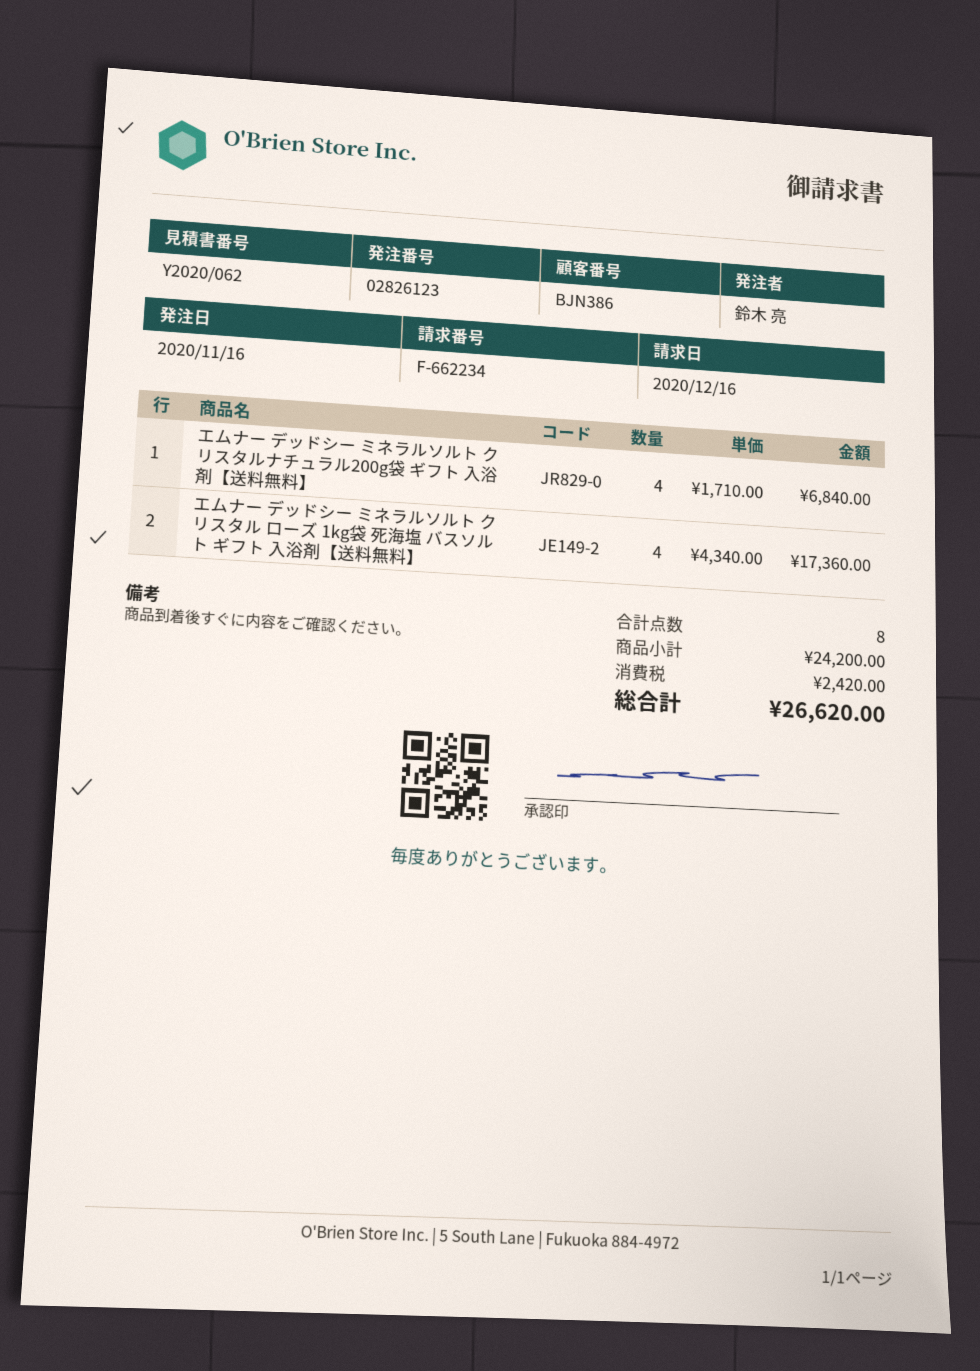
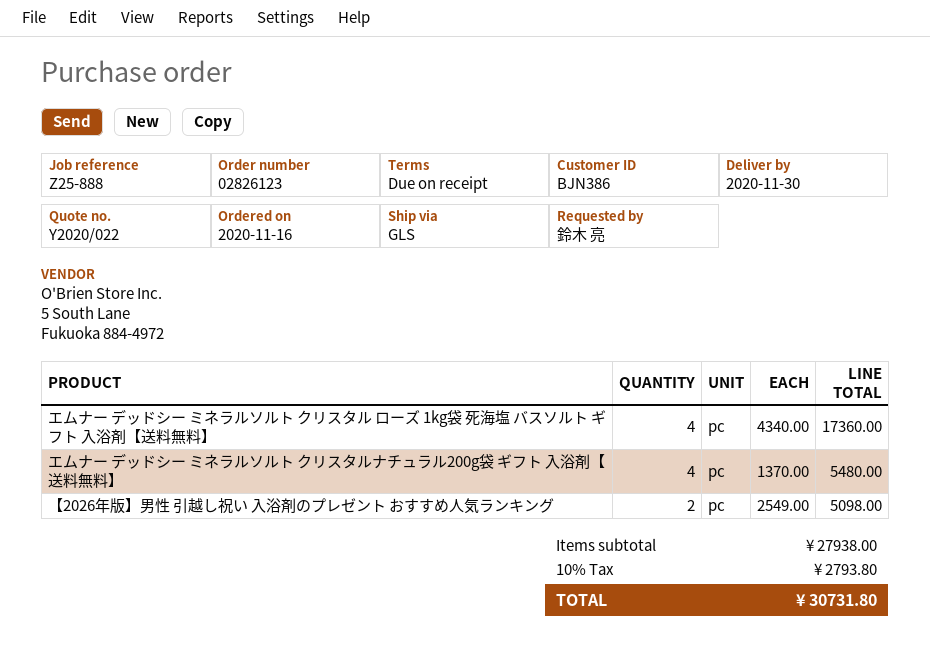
quote number: Y2020/062 -> Y2020/022
エムナー デッドシー ミネラルソルト クリスタルナチュラル200g袋 ギフト 入浴剤【送料無料】: 4 x 1710.00 = 6840.00 -> 4 x 1370.00 = 5480.00
【2026年版】男性 引越し祝い 入浴剤のプレゼント おすすめ人気ランキング: none -> 2 x 2549.00 = 5098.00
subtotal: 24200.00 -> 27938.00
tax: 2420.00 -> 2793.80
total: 26620.00 -> 30731.80

